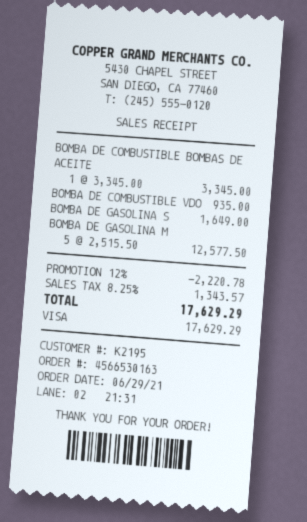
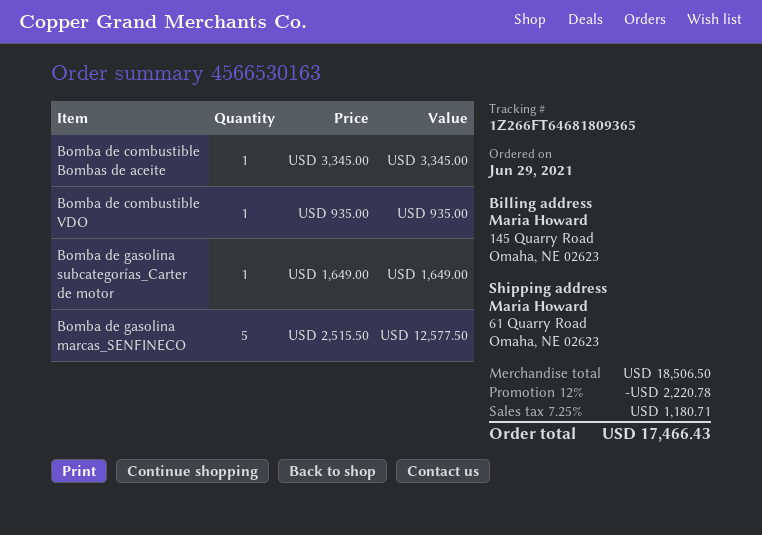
tax: 8.25% = 1343.57 -> 7.25% = 1180.71
total: 17629.29 -> 17466.43

